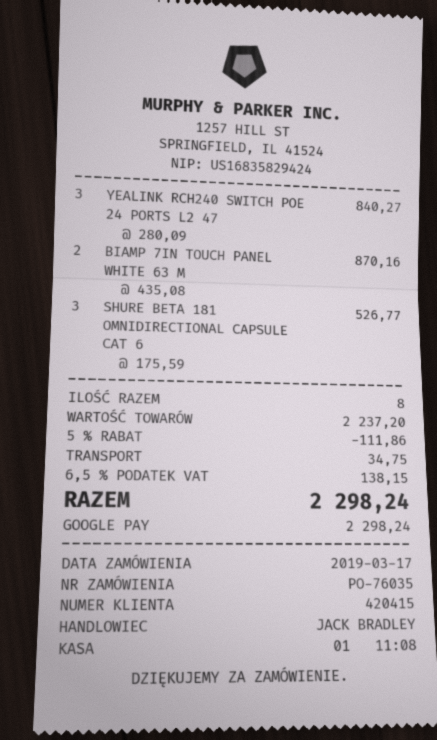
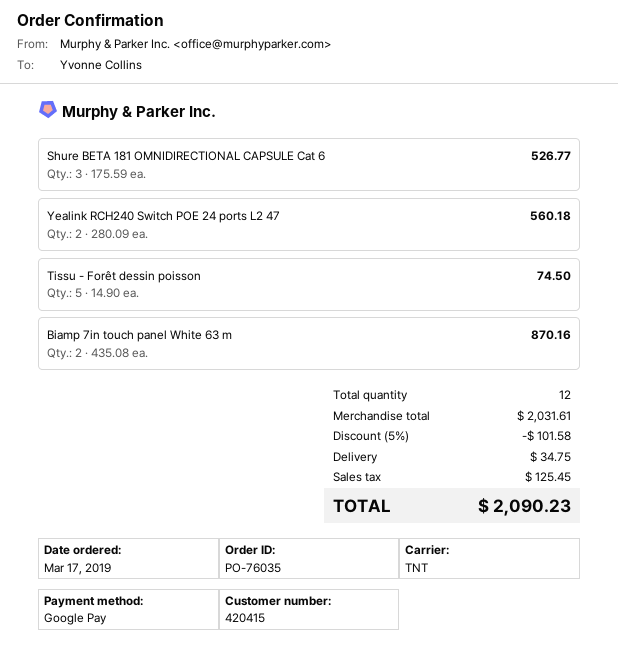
YEALINK RCH240 SWITCH POE 24 PORTS L2 47: 3 x 280.09 = 840.27 -> 2 x 280.09 = 560.18
Tissu - Forêt dessin poisson: none -> 5 x 14.90 = 74.50
total quantity: 8 -> 12
subtotal: 2237.20 -> 2031.61
discount: 5% = 111.86 -> 5% = 101.58
tax: 138.15 -> 125.45
total: 2298.24 -> 2090.23

